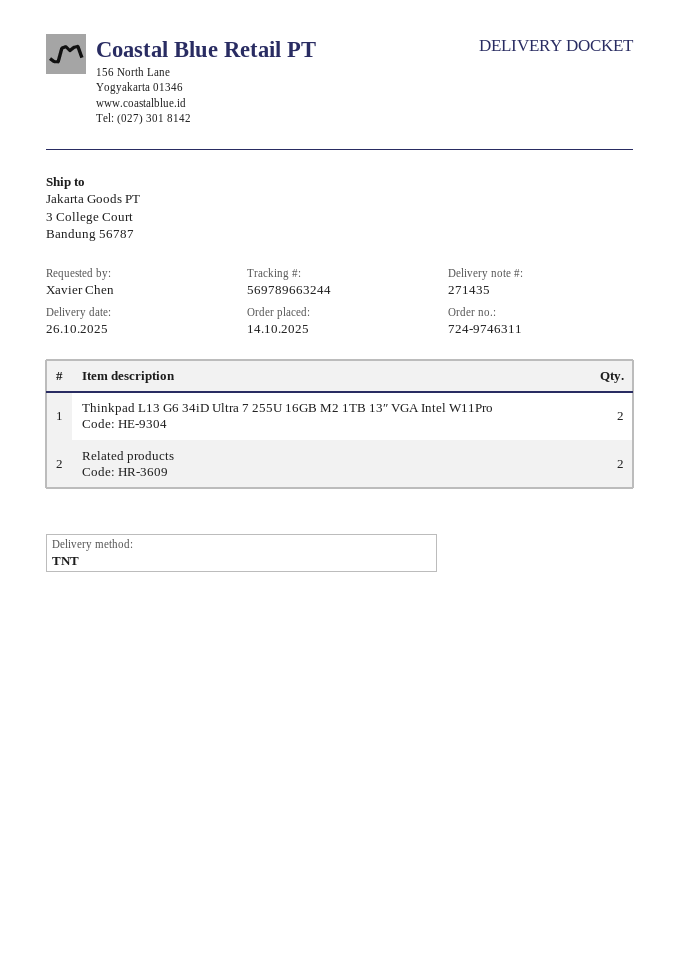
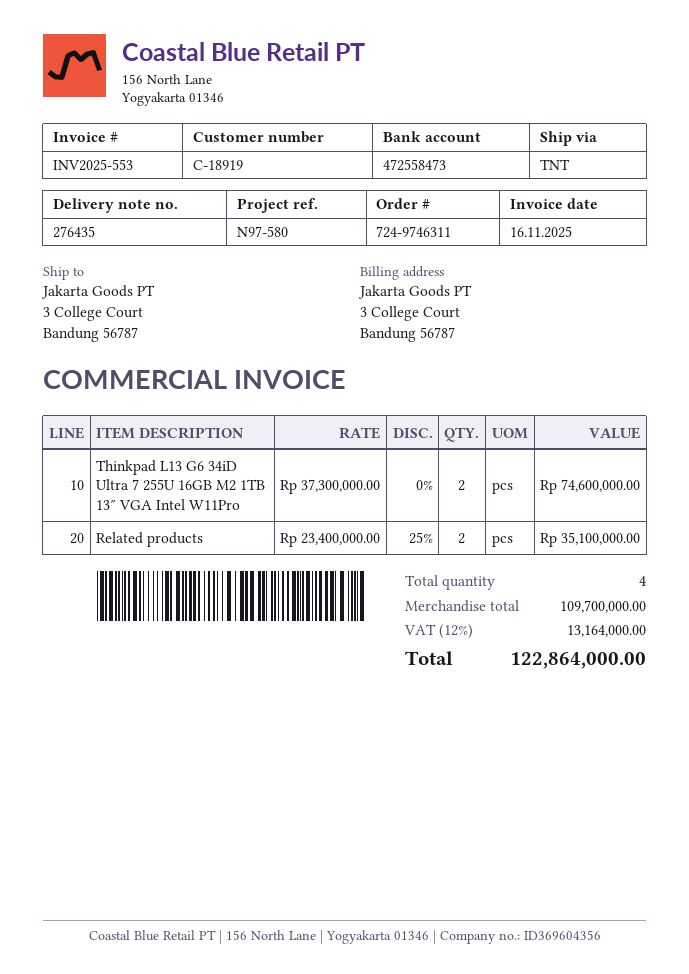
delivery note number: 271435 -> 276435

